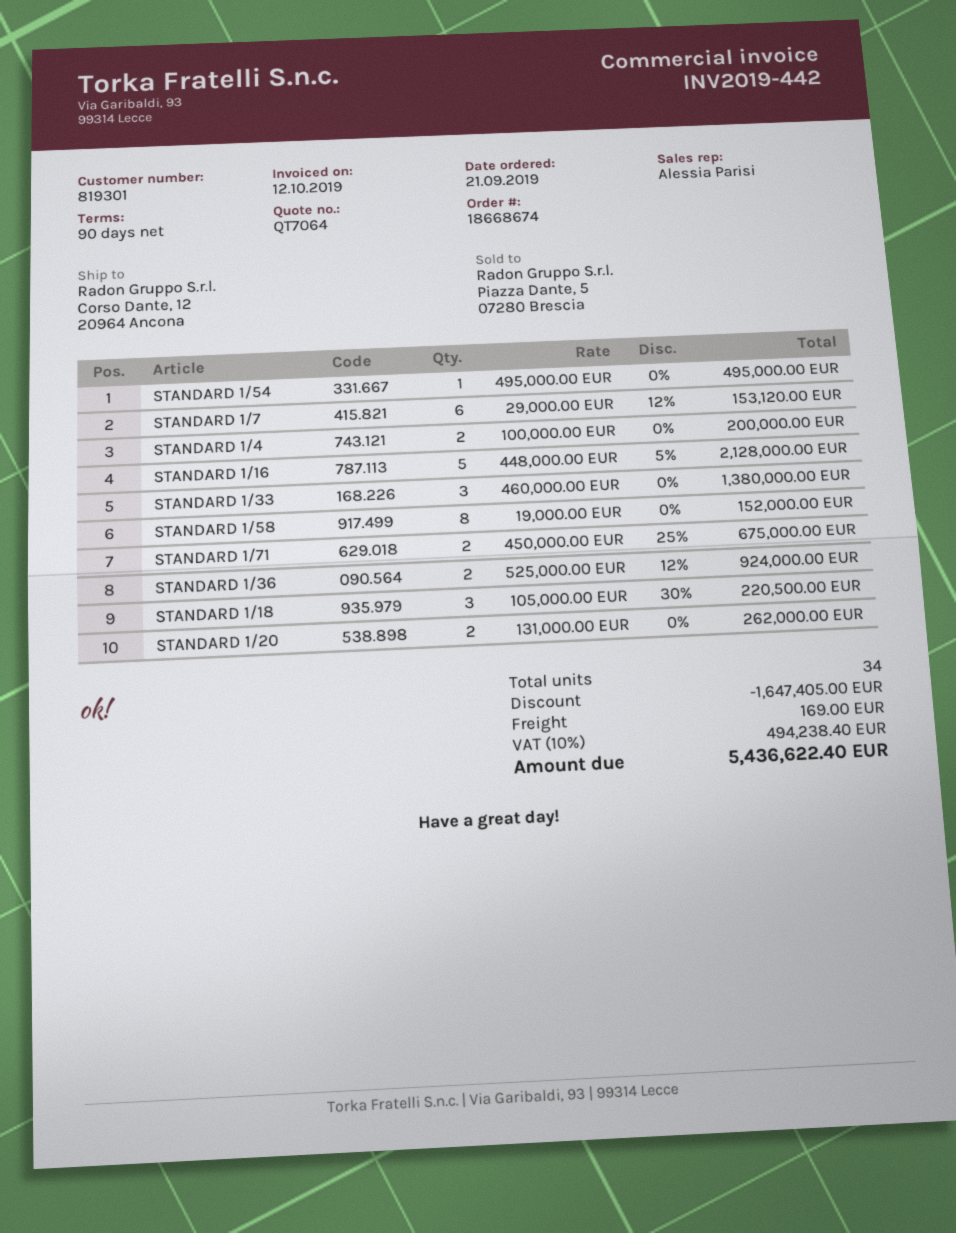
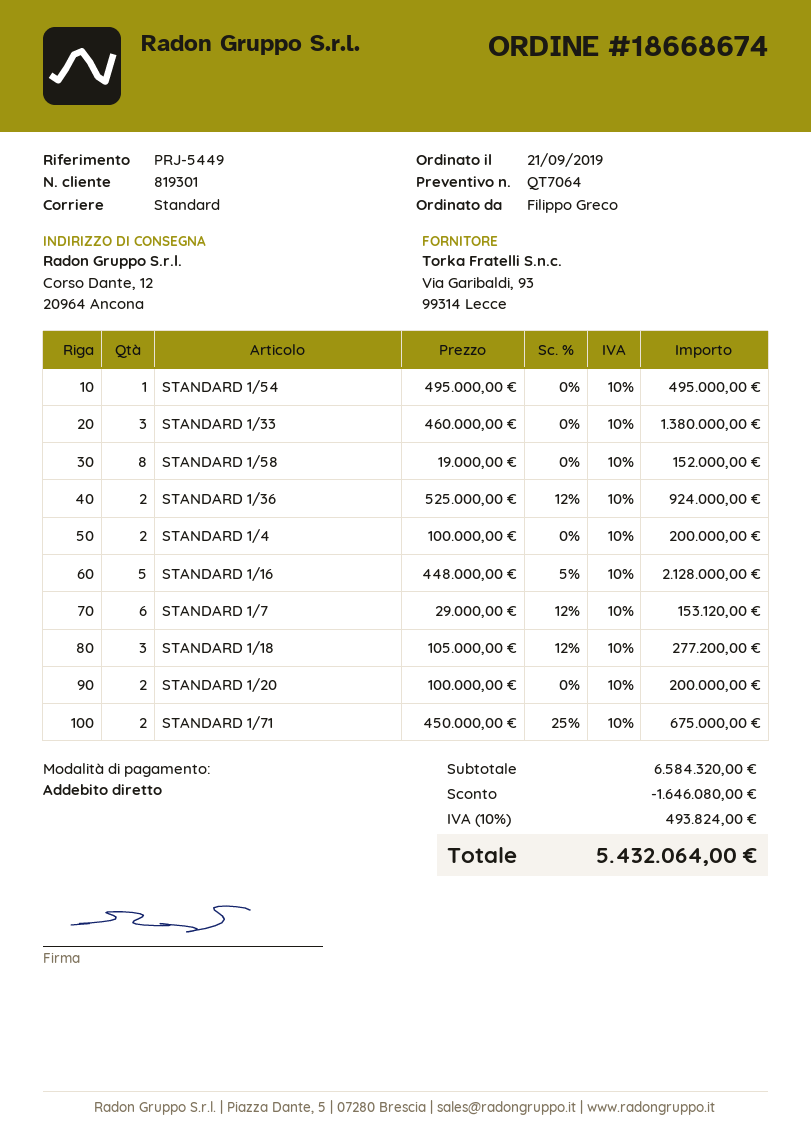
STANDARD 1/18: 3 x 105000.00 - 30% = 220500.00 -> 3 x 105000.00 - 12% = 277200.00
STANDARD 1/20: 2 x 131000.00 = 262000.00 -> 2 x 100000.00 = 200000.00
discount: 1647405.00 -> 1646080.00
shipping: 169.00 -> none
tax: 10% = 494238.40 -> 10% = 493824.00
total: 5436622.40 -> 5432064.00

